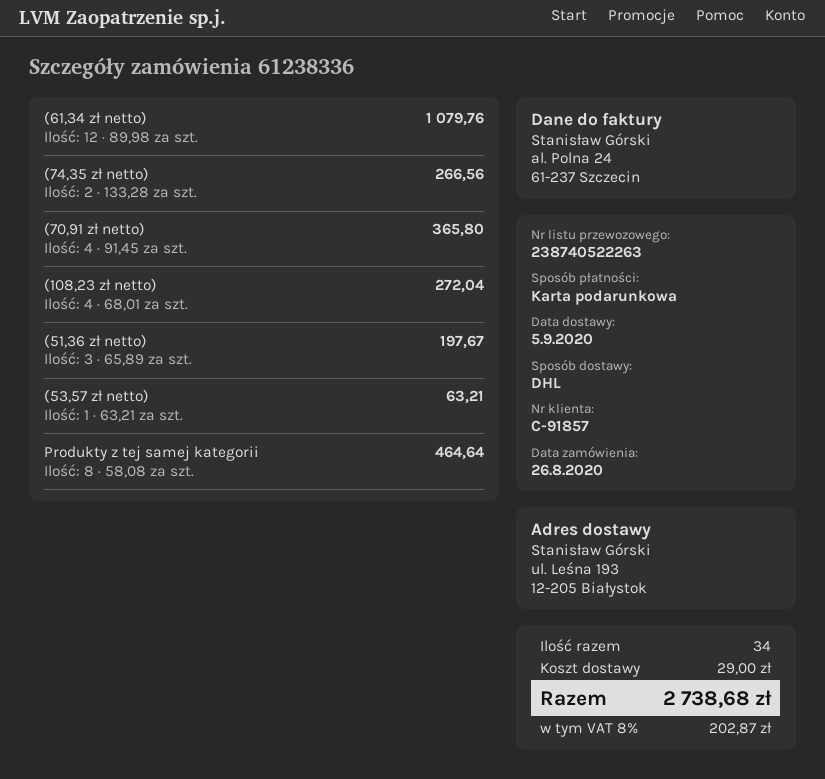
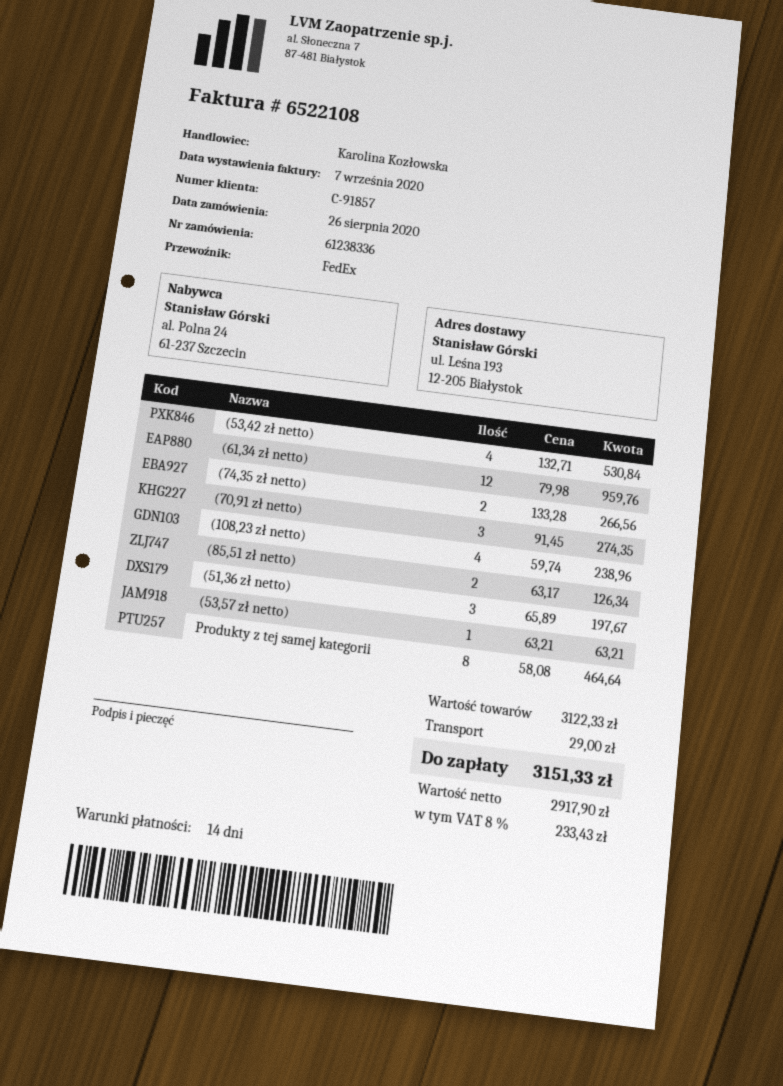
shipping method: DHL -> FedEx
(61,34 zł netto): 12 x 89.98 = 1079.76 -> 12 x 79.98 = 959.76
(70,91 zł netto): 4 x 91.45 = 365.80 -> 3 x 91.45 = 274.35
(108,23 zł netto): 4 x 68.01 = 272.04 -> 4 x 59.74 = 238.96
(53,42 zł netto): none -> 4 x 132.71 = 530.84
(85,51 zł netto): none -> 2 x 63.17 = 126.34
tax: 8% = 202.87 -> 8% = 233.43
total: 2738.68 -> 3151.33

